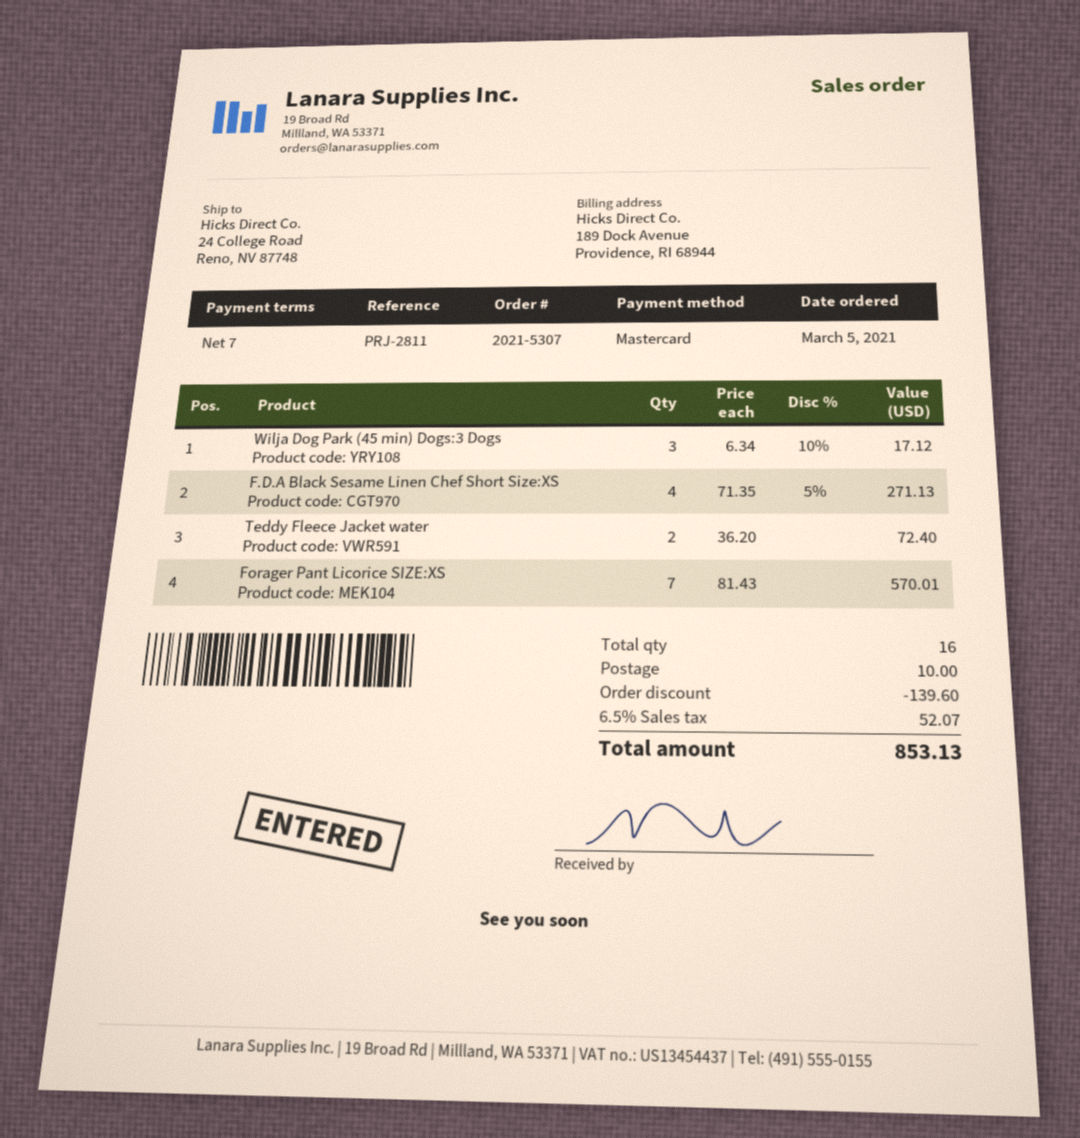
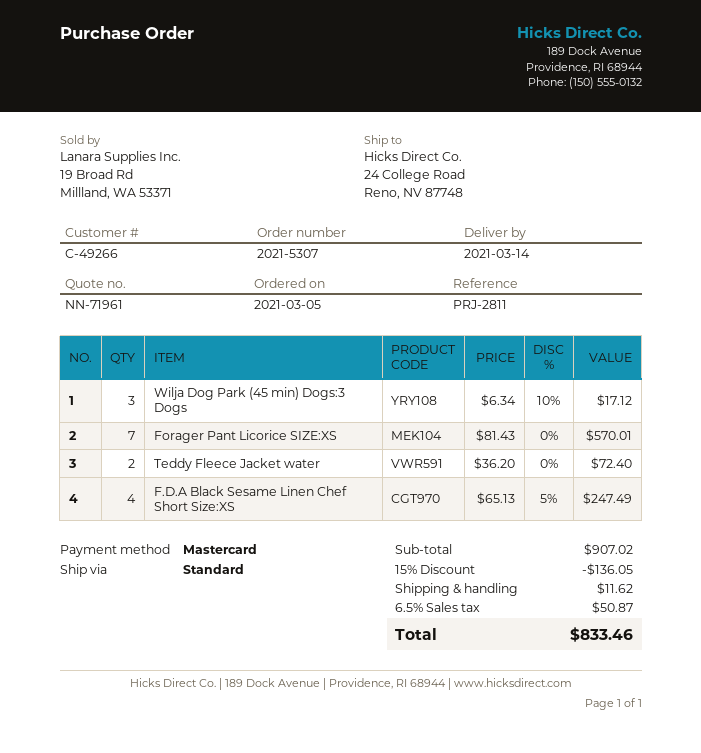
F.D.A Black Sesame Linen Chef Short Size:XS: 4 x 71.35 - 5% = 271.13 -> 4 x 65.13 - 5% = 247.49
discount: 139.60 -> 136.05
shipping: 10.00 -> 11.62
tax: 6.5% = 52.07 -> 6.5% = 50.87
total: 853.13 -> 833.46

